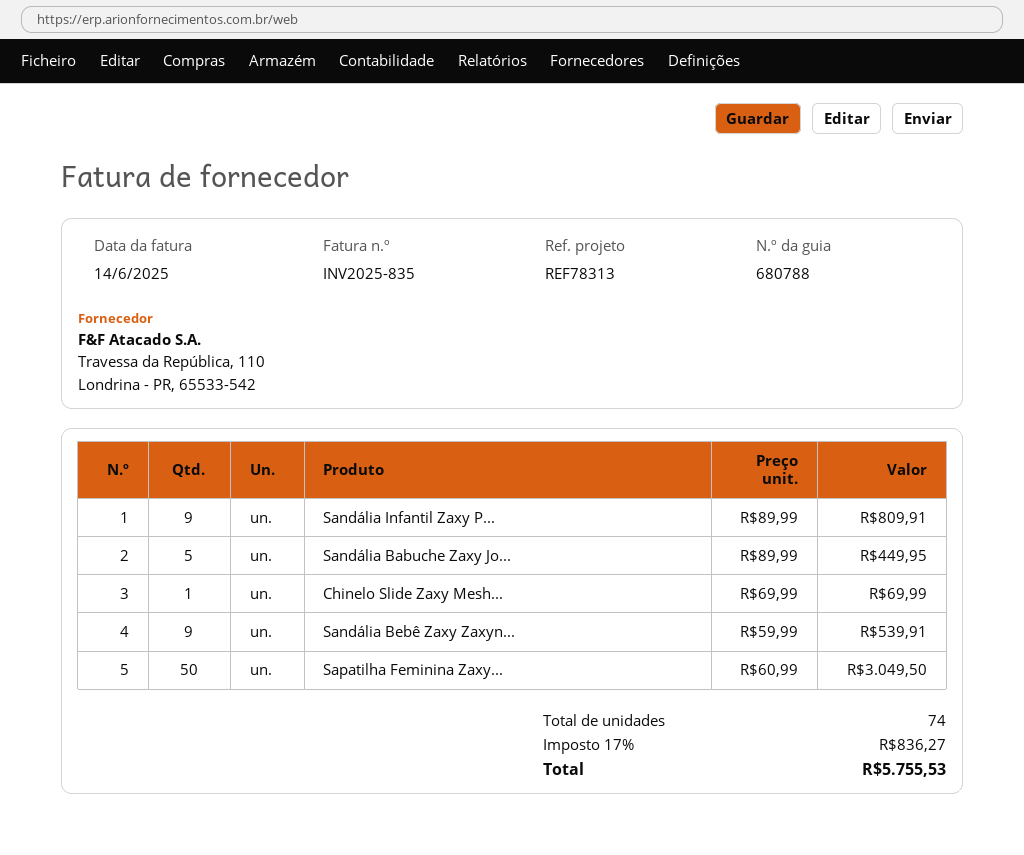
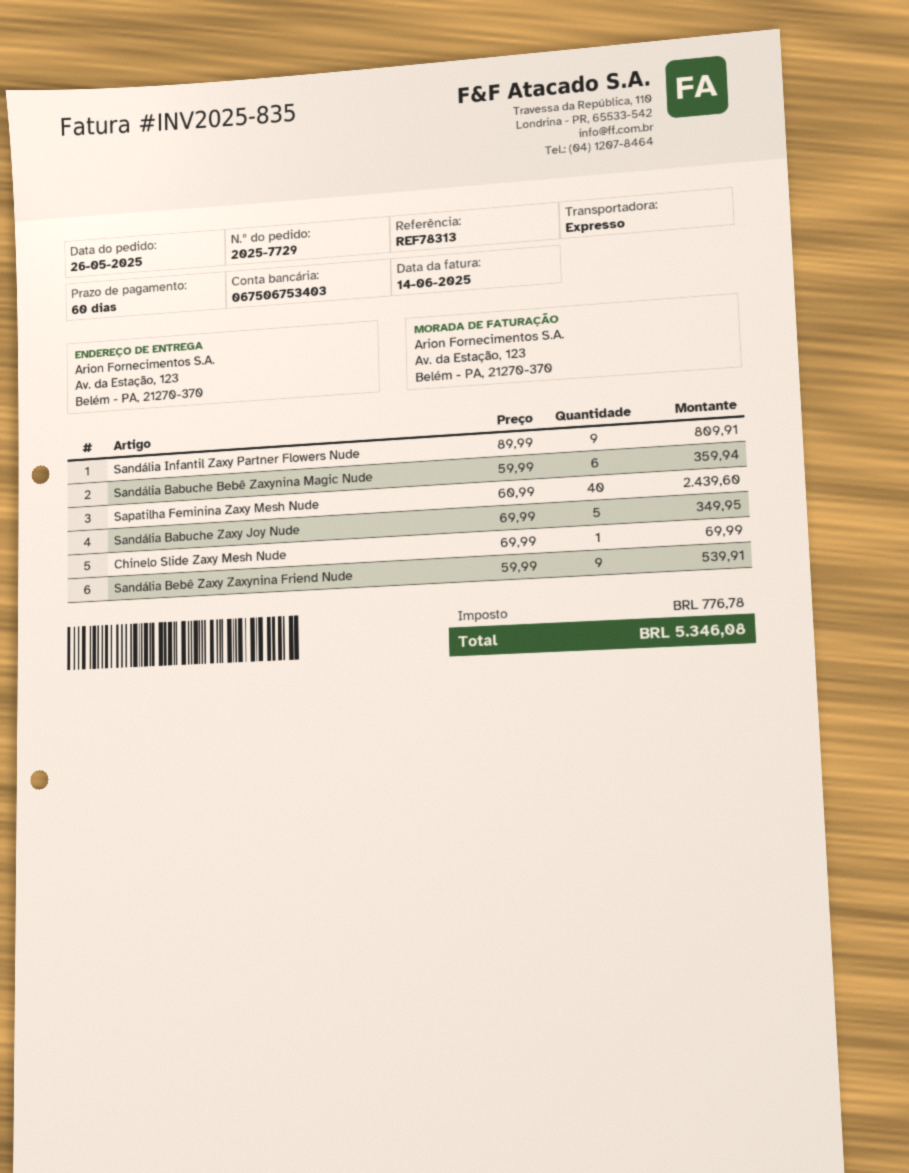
Sandália Babuche Zaxy Jo...: 5 x 89.99 = 449.95 -> 5 x 69.99 = 349.95
Sapatilha Feminina Zaxy...: 50 x 60.99 = 3049.50 -> 40 x 60.99 = 2439.60
Sandália Babuche Bebê Zaxynina Magic Nude: none -> 6 x 59.99 = 359.94
tax: 836.27 -> 776.78
total: 5755.53 -> 5346.08

